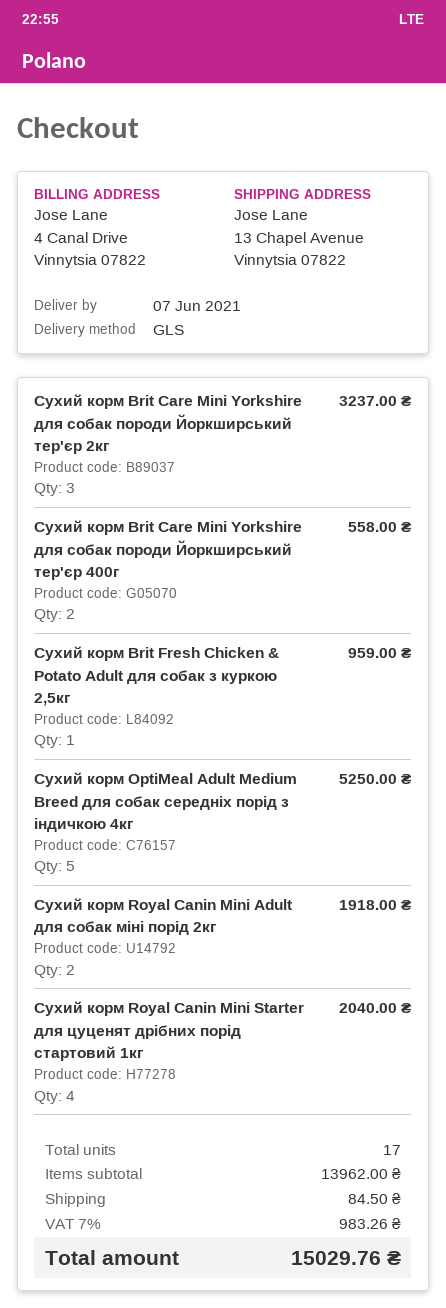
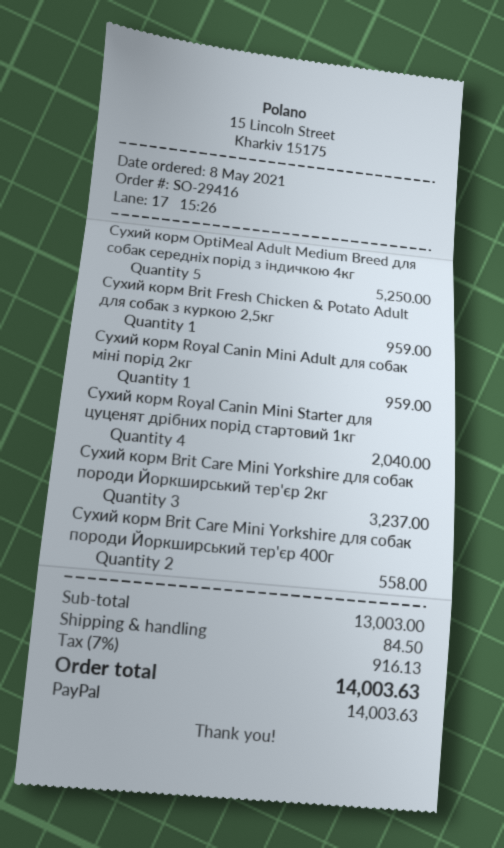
Сухий корм Royal Canin Mini Adult для собак міні порід 2кг: 2 for 1918.00 -> 1 for 959.00
subtotal: 13962.00 -> 13003.00
tax: 7% = 983.26 -> 7% = 916.13
total: 15029.76 -> 14003.63

